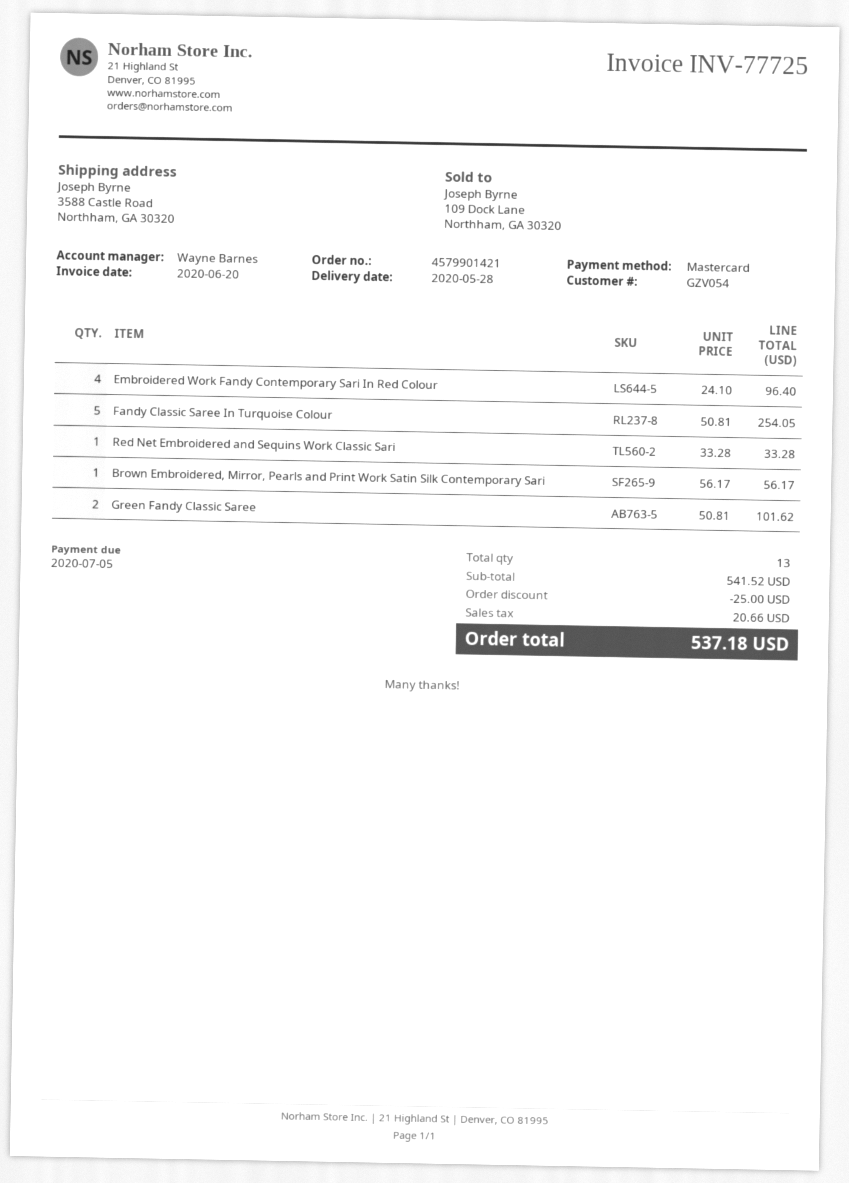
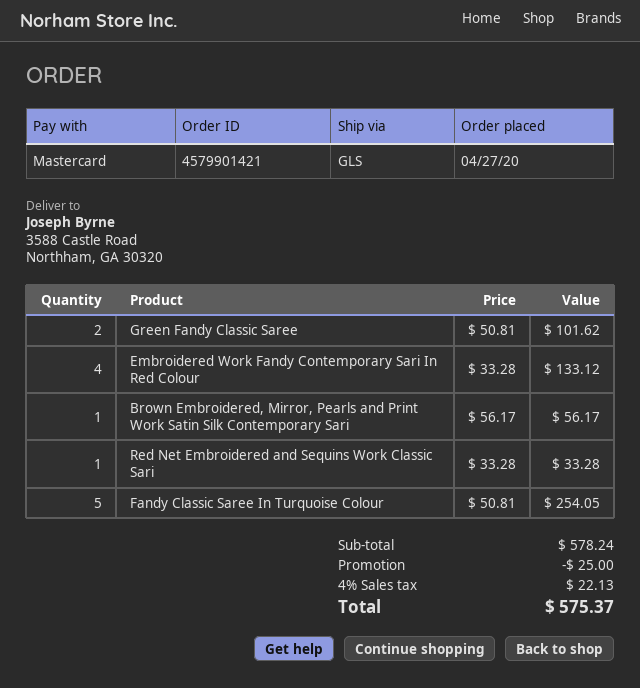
Embroidered Work Fandy Contemporary Sari In Red Colour: 4 x 24.10 = 96.40 -> 4 x 33.28 = 133.12
subtotal: 541.52 -> 578.24
tax: 20.66 -> 22.13
total: 537.18 -> 575.37

